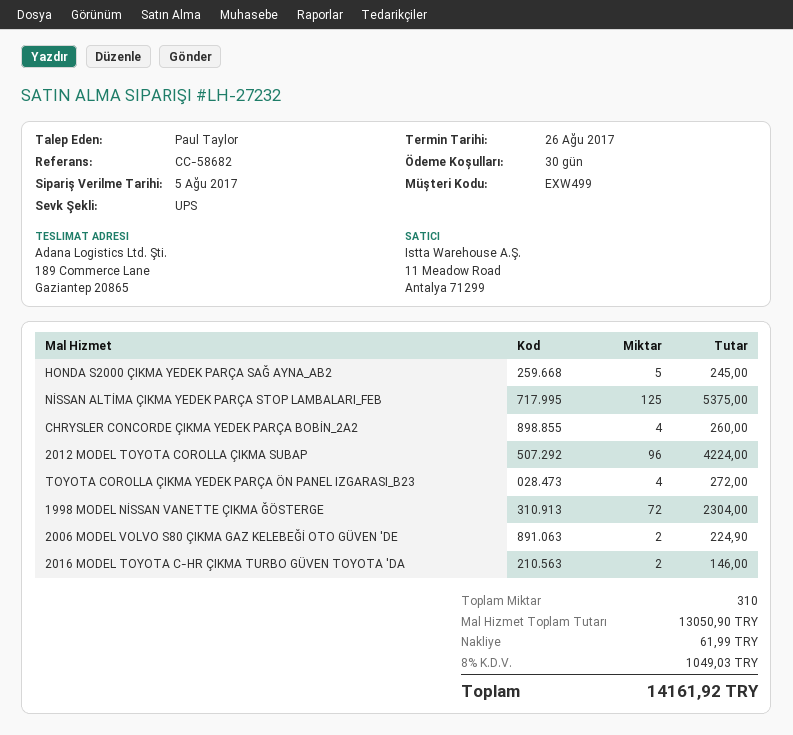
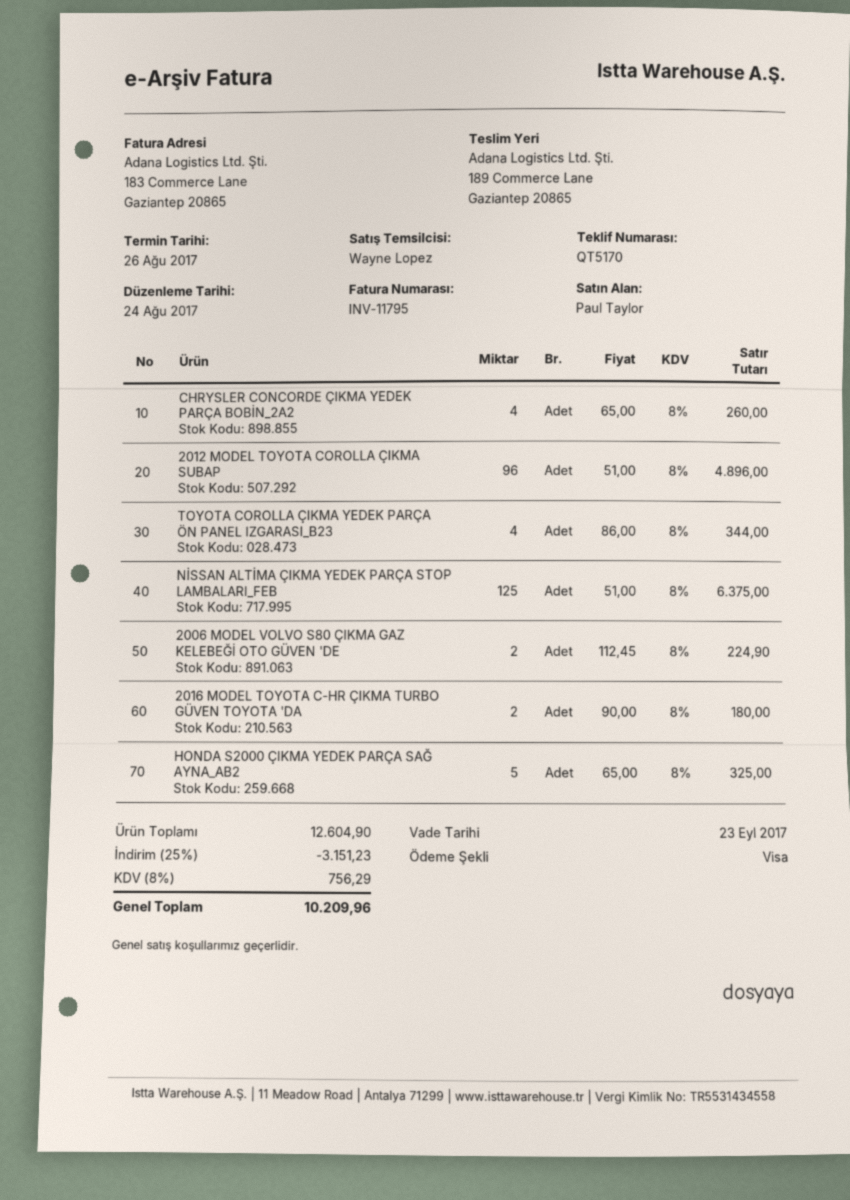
HONDA S2000 ÇIKMA YEDEK PARÇA SAĞ AYNA_AB2: 5 for 245.00 -> 5 for 325.00
NİSSAN ALTİMA ÇIKMA YEDEK PARÇA STOP LAMBALARI_FEB: 125 for 5375.00 -> 125 for 6375.00
2012 MODEL TOYOTA COROLLA ÇIKMA SUBAP: 96 for 4224.00 -> 96 for 4896.00
TOYOTA COROLLA ÇIKMA YEDEK PARÇA ÖN PANEL IZGARASI_B23: 4 for 272.00 -> 4 for 344.00
1998 MODEL NİSSAN VANETTE ÇIKMA ĞÖSTERGE: 72 for 2304.00 -> none
2016 MODEL TOYOTA C-HR ÇIKMA TURBO GÜVEN TOYOTA 'DA: 2 for 146.00 -> 2 for 180.00
subtotal: 13050.90 -> 12604.90
discount: none -> 25% = 3151.23
shipping: 61.99 -> none
tax: 8% = 1049.03 -> 8% = 756.29
total: 14161.92 -> 10209.96

